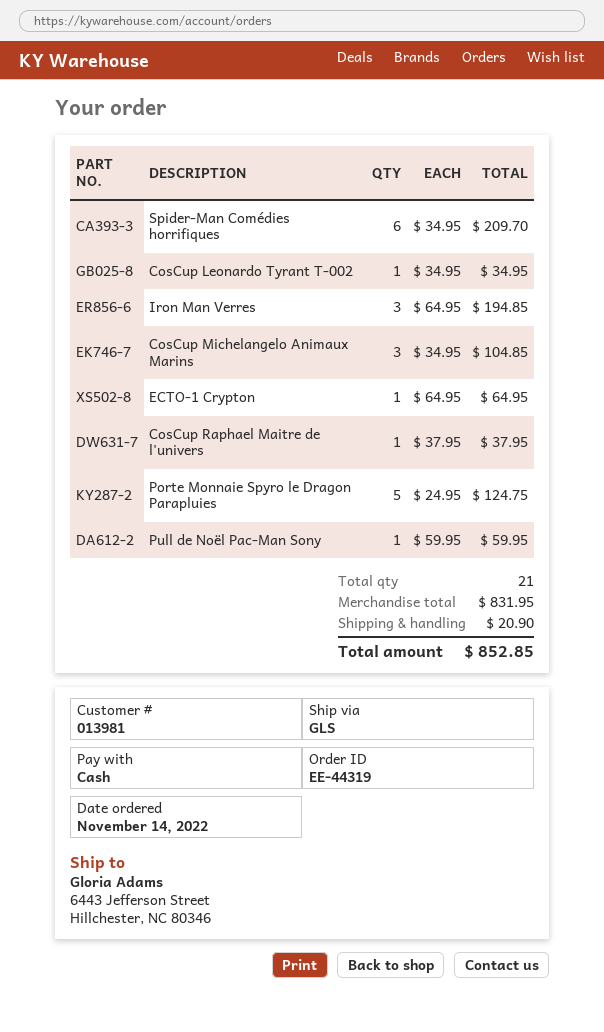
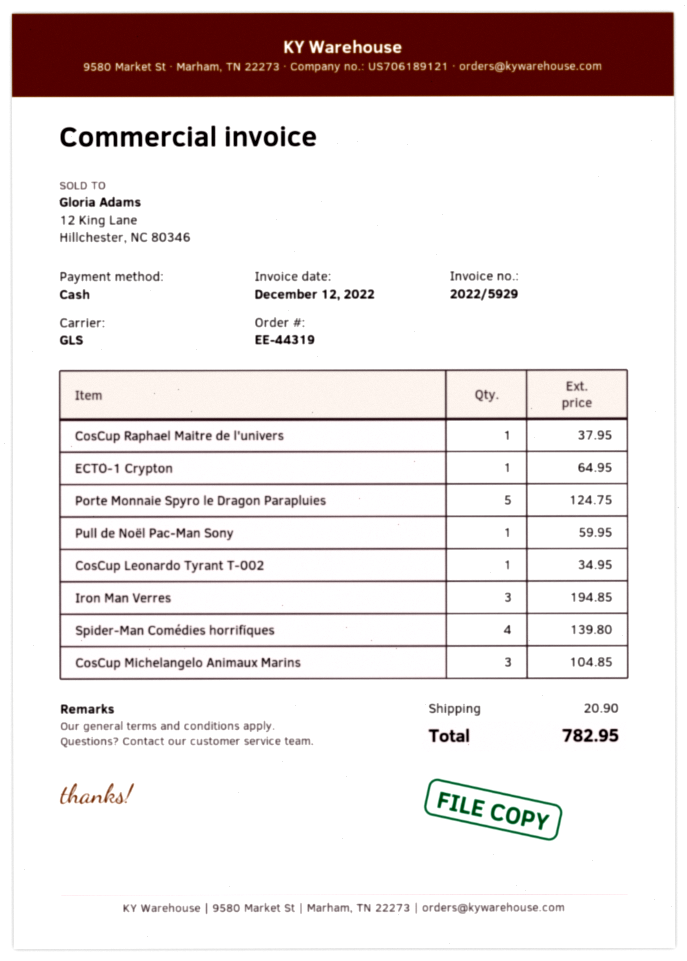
Spider-Man Comédies horrifiques: 6 for 209.70 -> 4 for 139.80
total: 852.85 -> 782.95

